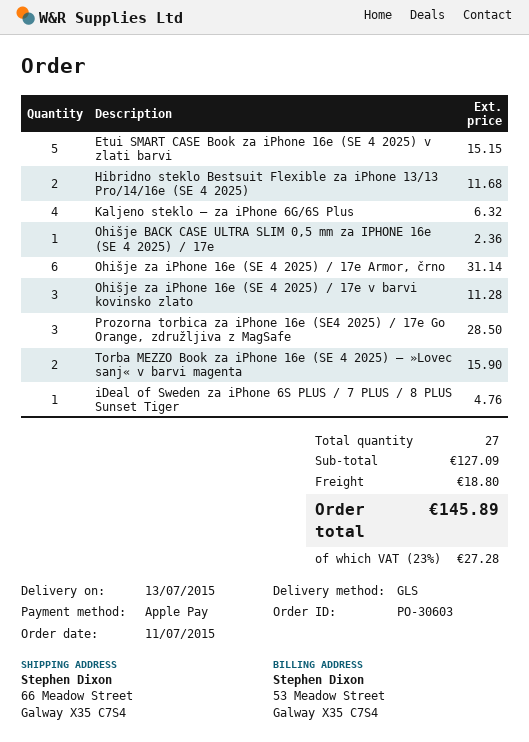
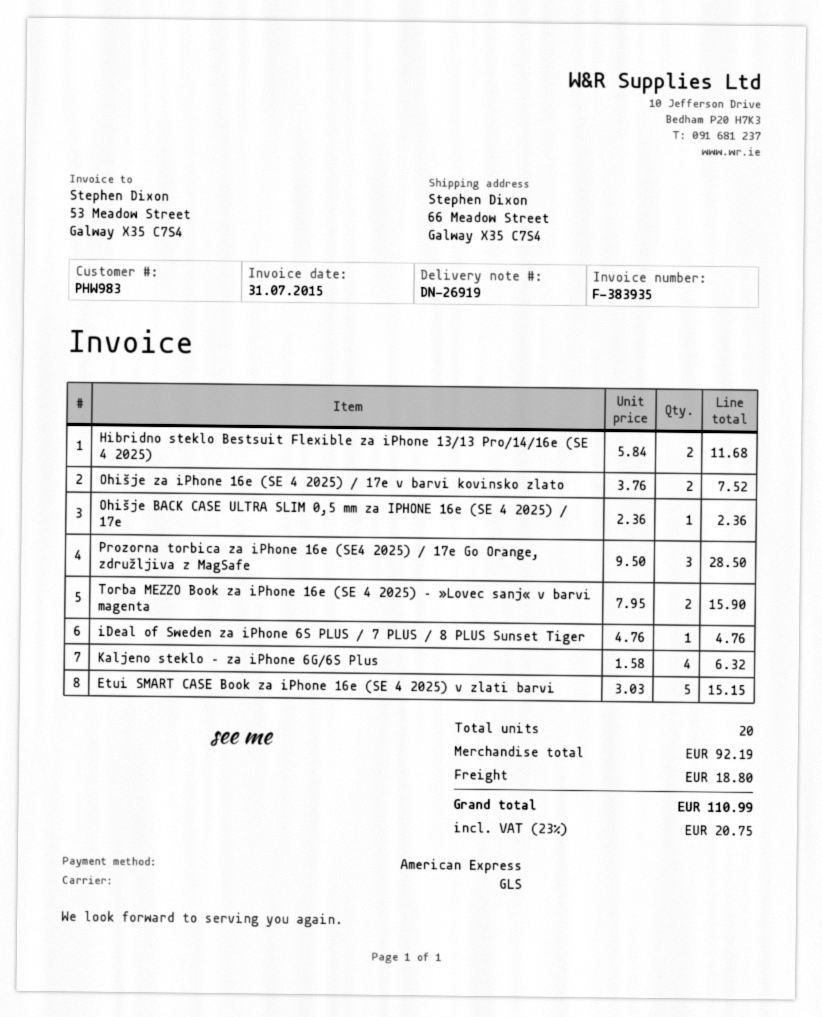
payment method: Apple Pay -> American Express
Ohišje za iPhone 16e (SE 4 2025) / 17e Armor, črno: 6 for 31.14 -> none
Ohišje za iPhone 16e (SE 4 2025) / 17e v barvi kovinsko zlato: 3 for 11.28 -> 2 for 7.52
total quantity: 27 -> 20
subtotal: 127.09 -> 92.19
tax: 23% = 27.28 -> 23% = 20.75
total: 145.89 -> 110.99

